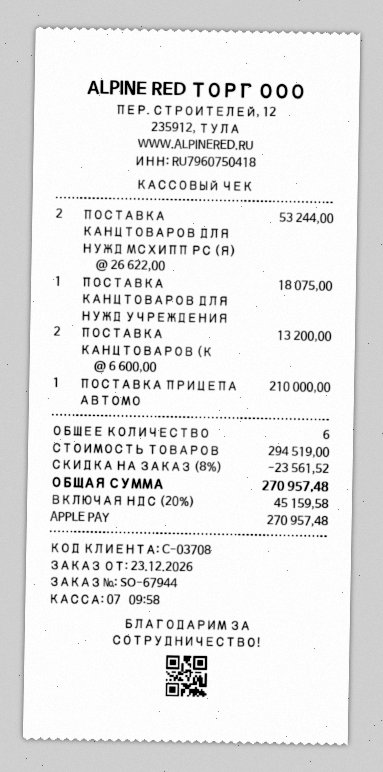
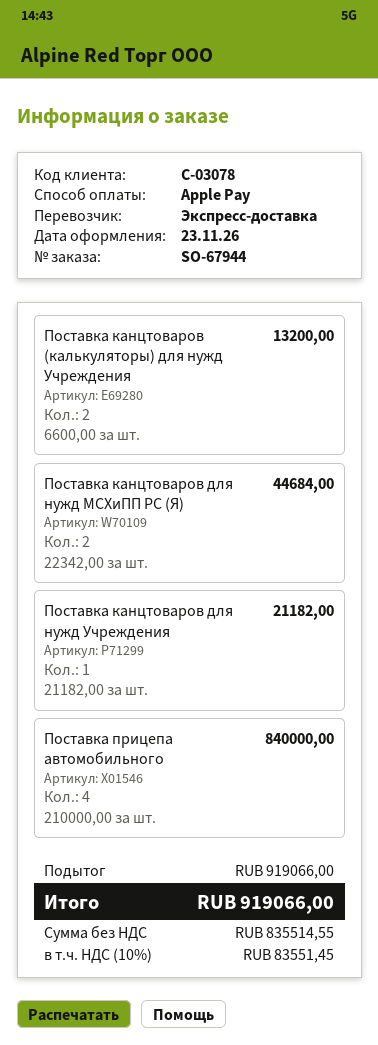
order date: 2026-12-23 -> 2026-11-23
customer number: C-03708 -> C-03078
ПОСТАВКА КАНЦТОВАРОВ ДЛЯ НУЖД МСХИПП РС (Я): 2 x 26622.00 = 53244.00 -> 2 x 22342.00 = 44684.00
ПОСТАВКА КАНЦТОВАРОВ ДЛЯ НУЖД УЧРЕЖДЕНИЯ: 1 x 18075.00 = 18075.00 -> 1 x 21182.00 = 21182.00
ПОСТАВКА ПРИЦЕПА АВТОМО: 1 x 210000.00 = 210000.00 -> 4 x 210000.00 = 840000.00
subtotal: 294519.00 -> 919066.00
discount: 8% = 23561.52 -> none
tax: 20% = 45159.58 -> 10% = 83551.45
total: 270957.48 -> 919066.00

